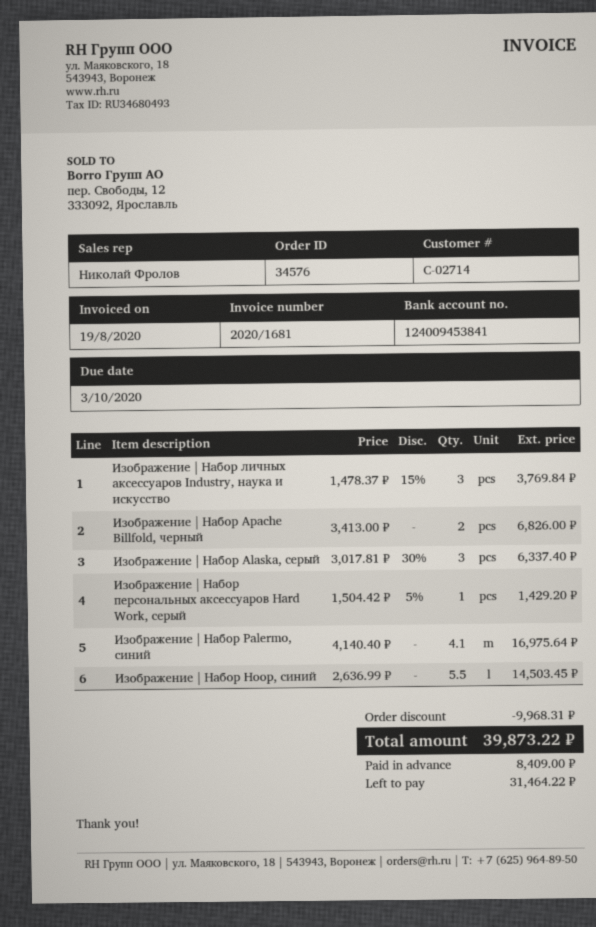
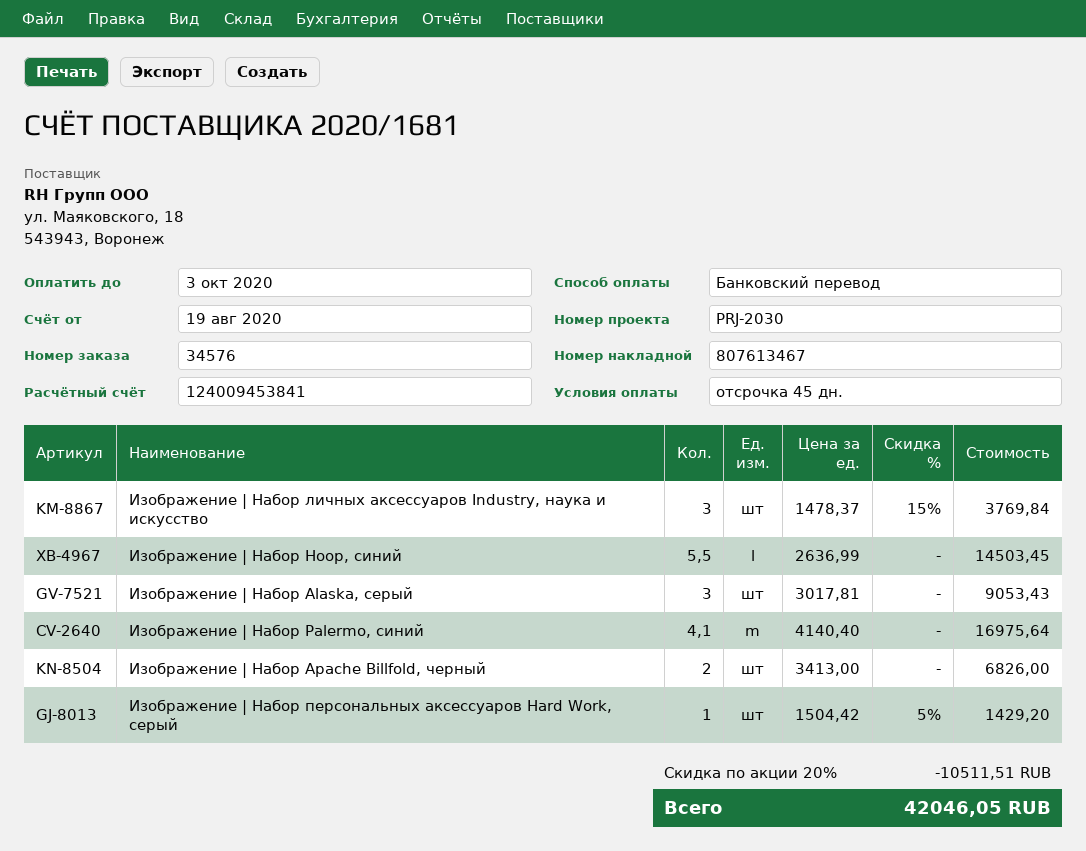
Изображение | Набор Alaska, серый: 3 x 3017.81 - 30% = 6337.40 -> 3 x 3017.81 = 9053.43
discount: 9968.31 -> 10511.51
total: 39873.22 -> 42046.05

